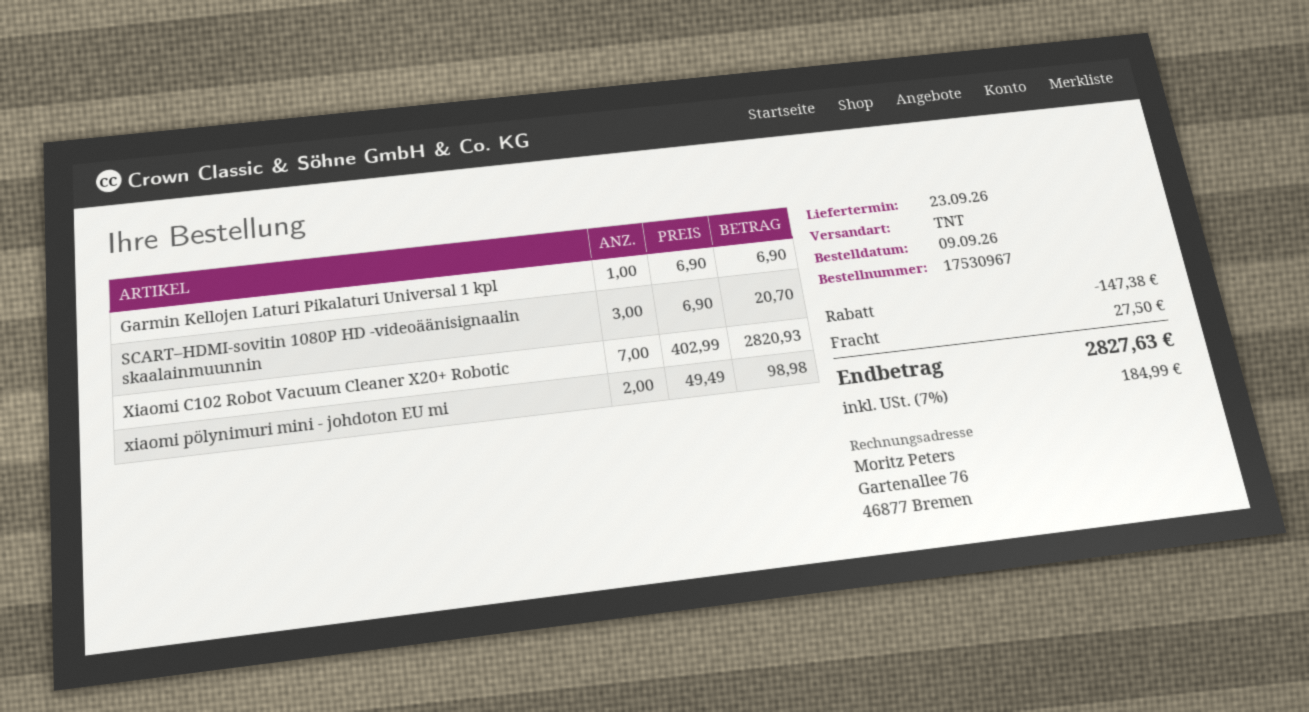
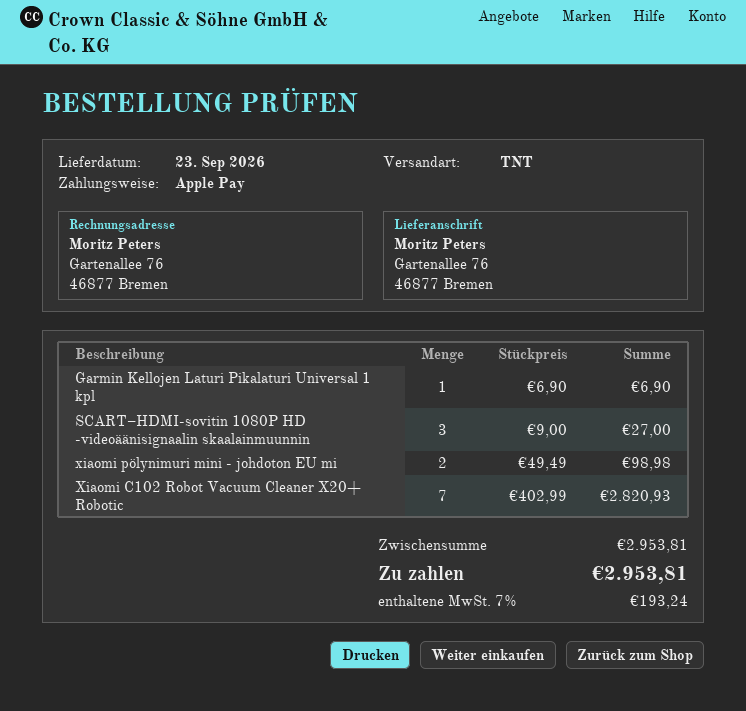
SCART–HDMI-sovitin 1080P HD -videoäänisignaalin skaalainmuunnin: 3 x 6.90 = 20.70 -> 3 x 9.00 = 27.00
discount: 147.38 -> none
shipping: 27.50 -> none
tax: 7% = 184.99 -> 7% = 193.24
total: 2827.63 -> 2953.81

